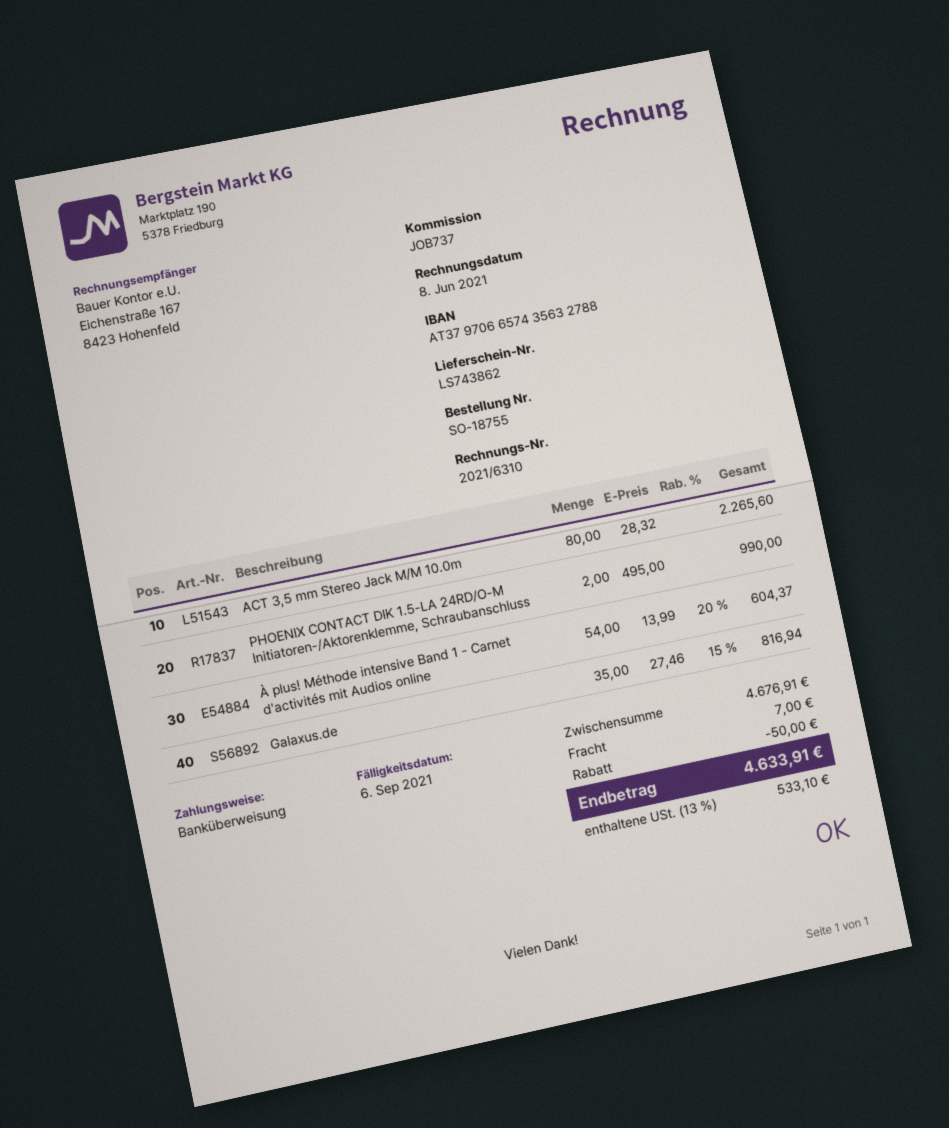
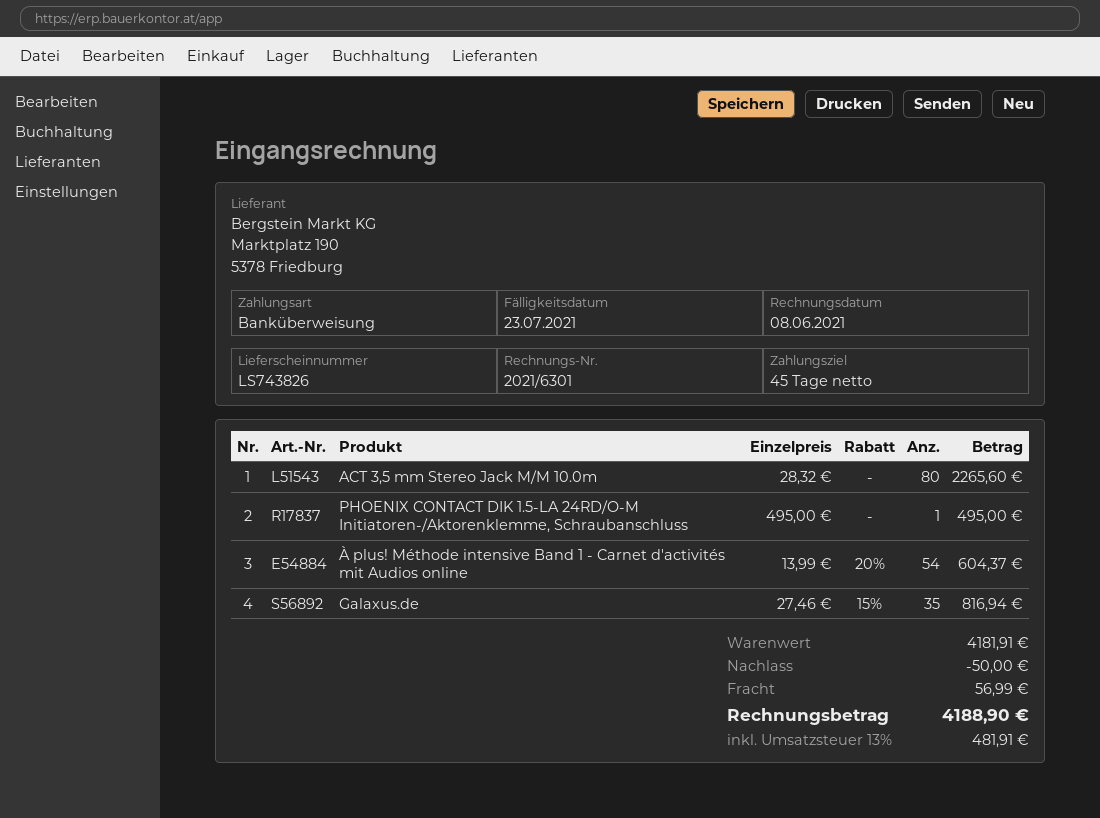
delivery note number: LS743862 -> LS743826
invoice number: 2021/6310 -> 2021/6301
due date: 2021-09-06 -> 2021-07-23
PHOENIX CONTACT DIK 1.5-LA 24RD/O-M Initiatoren-/Aktorenklemme, Schraubanschluss: 2 x 495.00 = 990.00 -> 1 x 495.00 = 495.00
subtotal: 4676.91 -> 4181.91
shipping: 7.00 -> 56.99
tax: 13% = 533.10 -> 13% = 481.91
total: 4633.91 -> 4188.90

